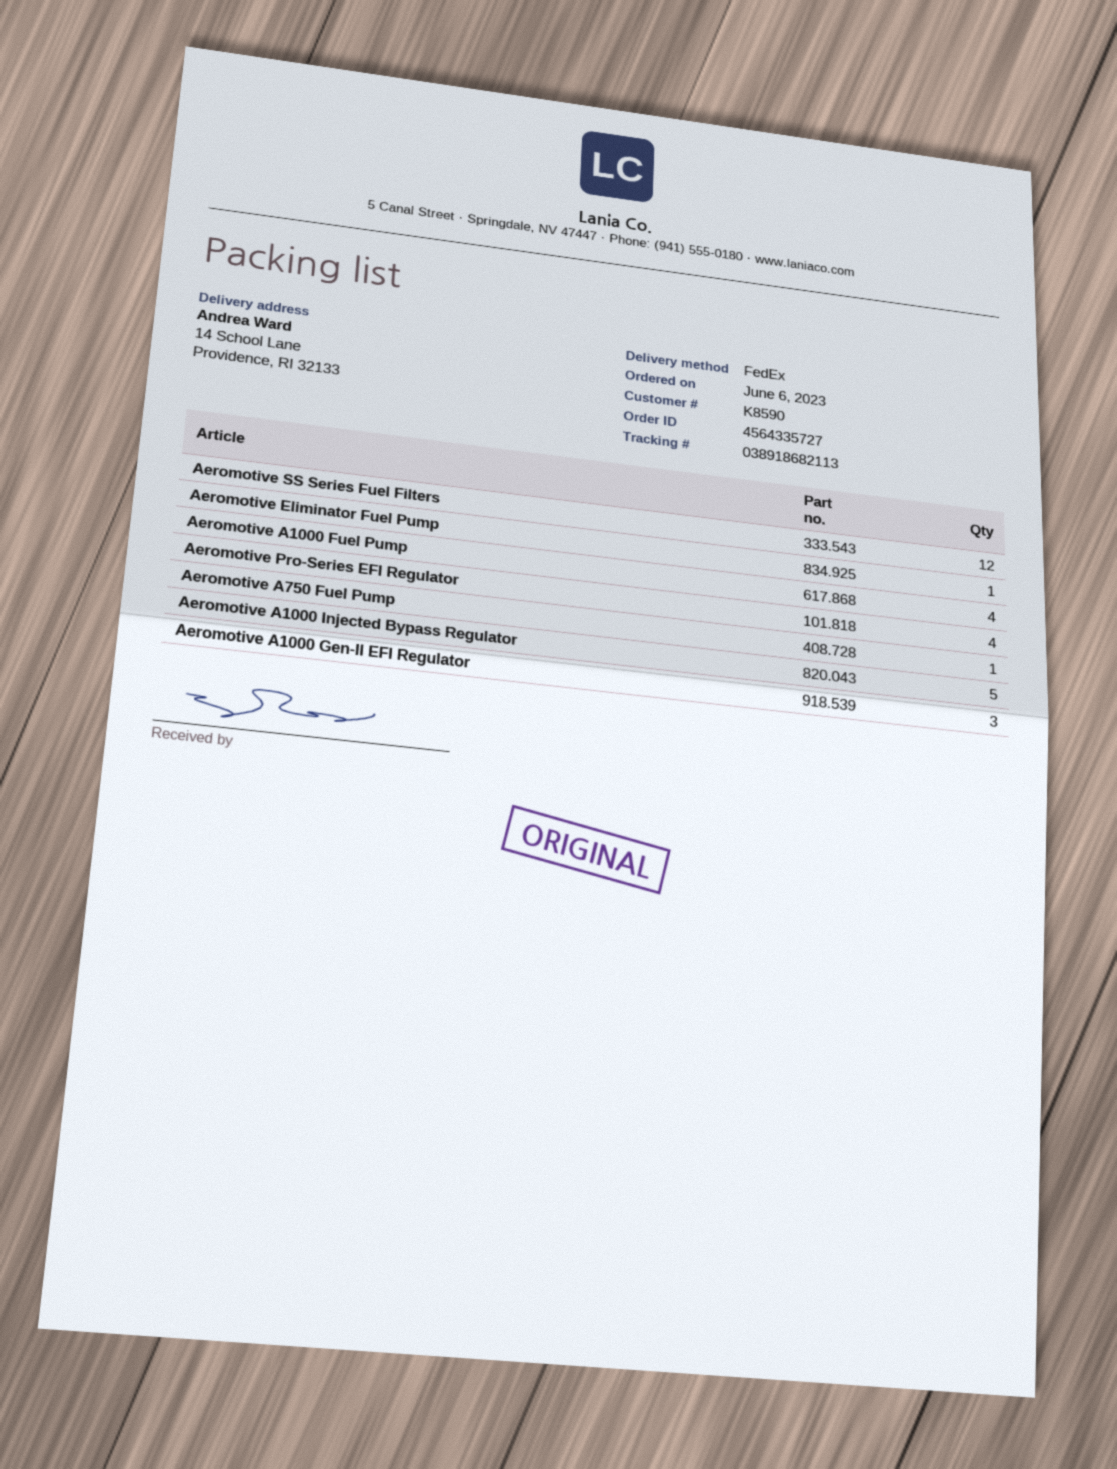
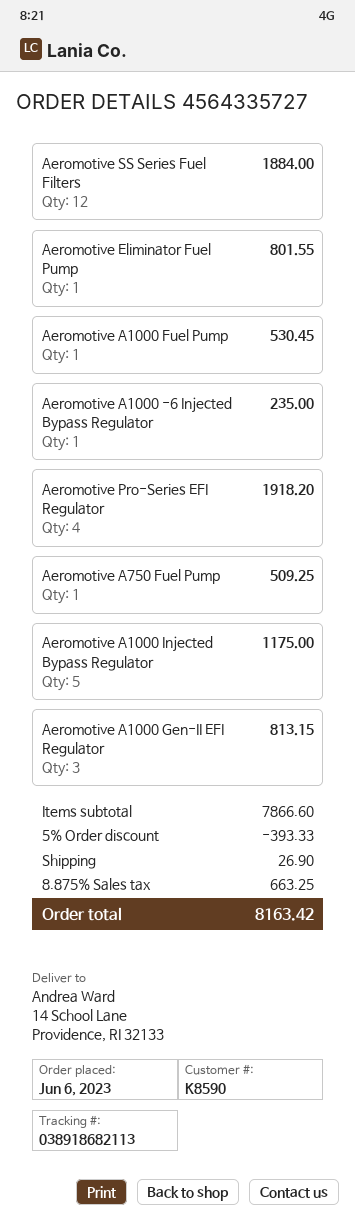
Aeromotive A1000 Fuel Pump: 4 -> 1
Aeromotive A1000 -6 Injected Bypass Regulator: none -> 1

